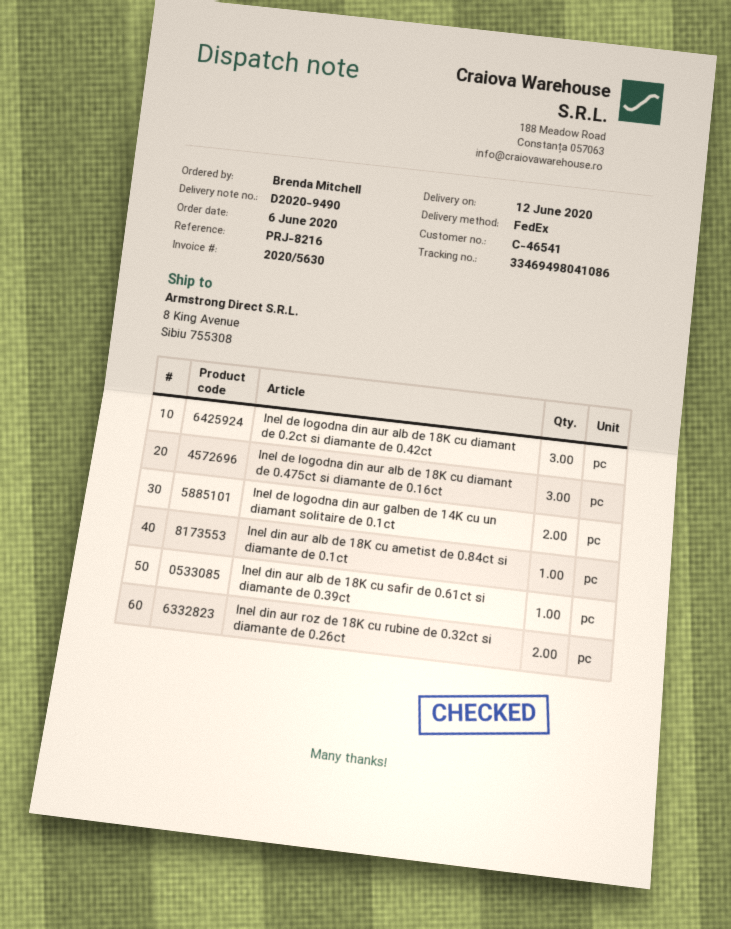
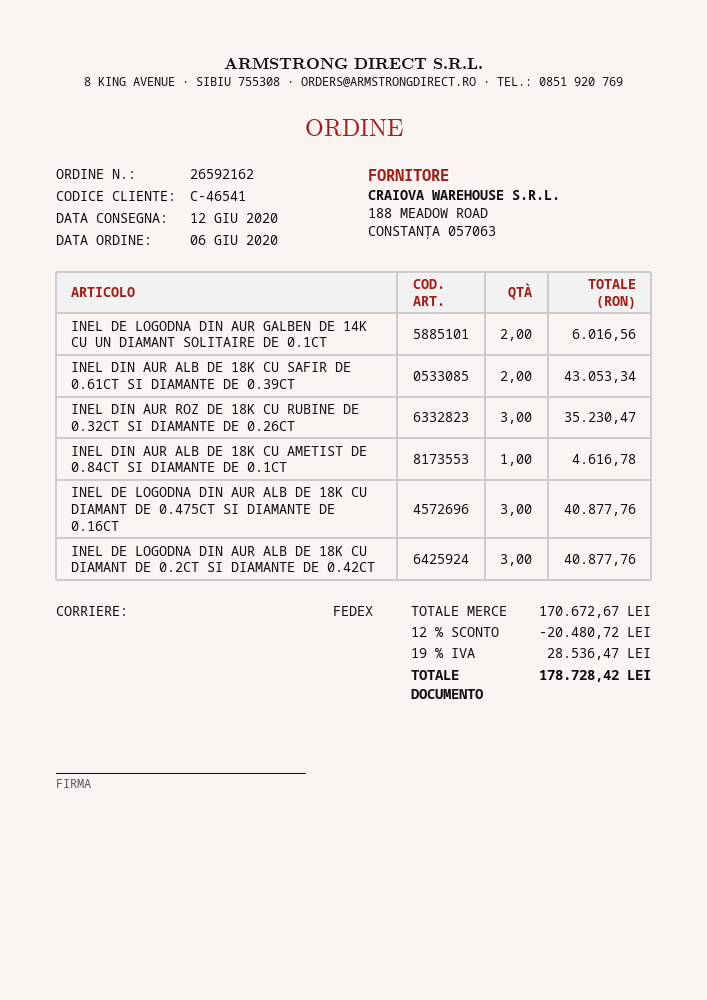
Inel din aur alb de 18K cu safir de 0.61ct si diamante de 0.39ct: 1 -> 2
Inel din aur roz de 18K cu rubine de 0.32ct si diamante de 0.26ct: 2 -> 3

